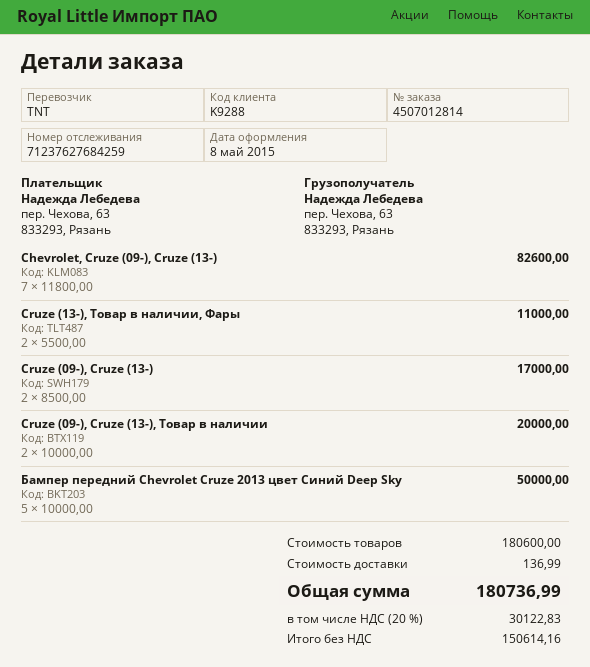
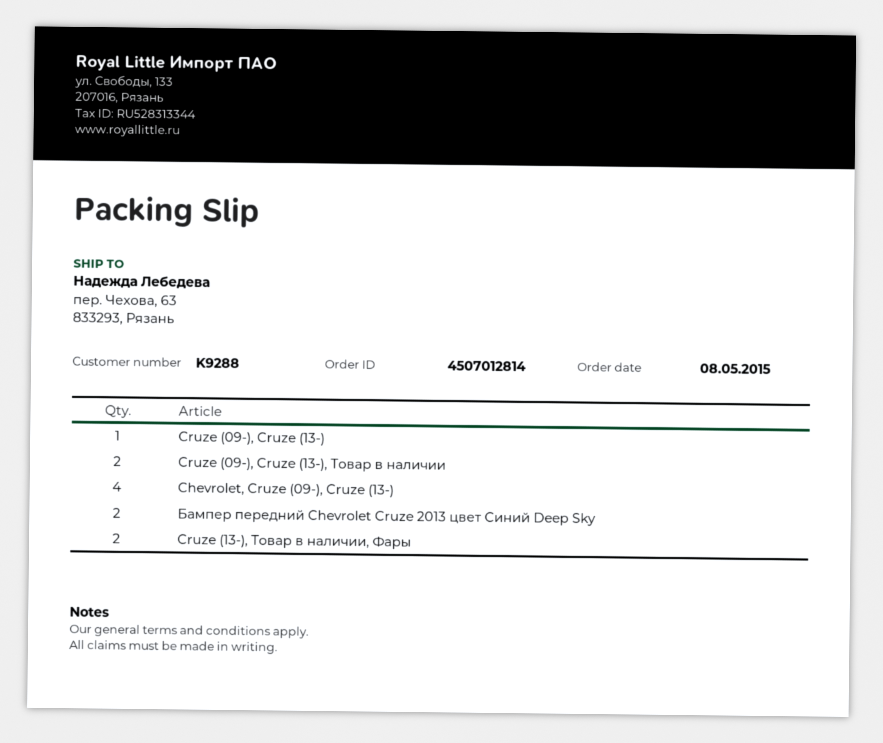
Chevrolet, Cruze (09-), Cruze (13-): 7 -> 4
Cruze (09-), Cruze (13-): 2 -> 1
Бампер передний Chevrolet Cruze 2013 цвет Синий Deep Sky: 5 -> 2

